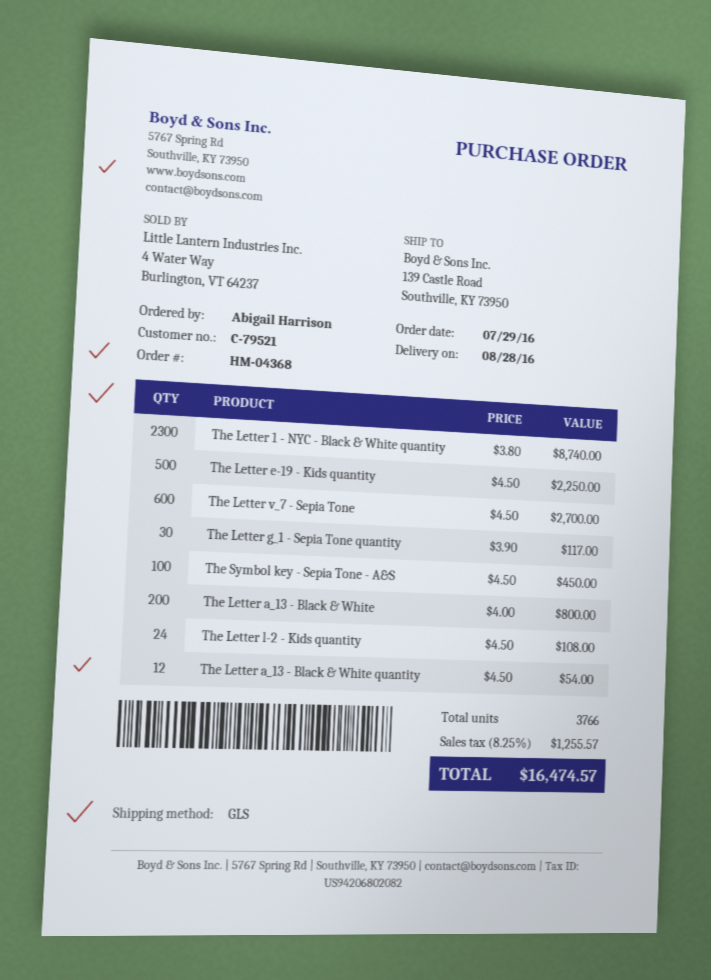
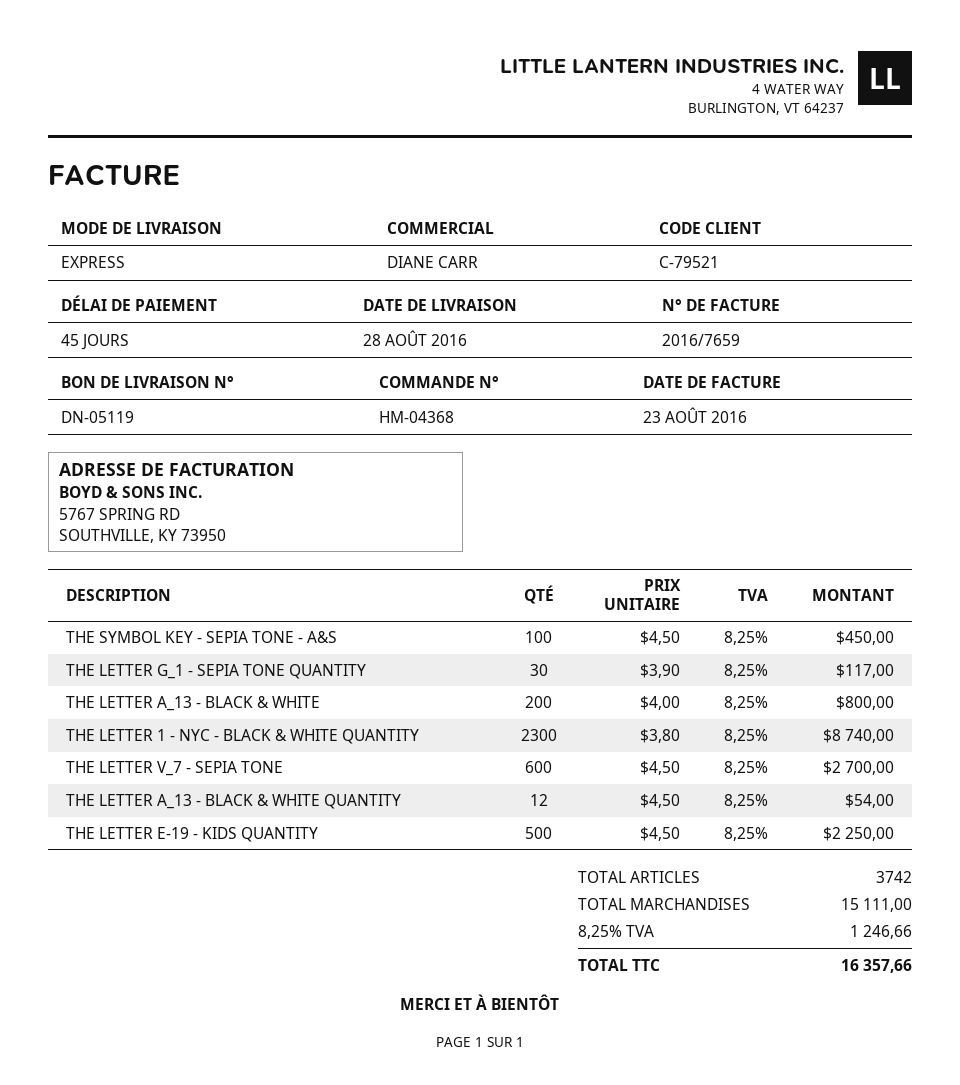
shipping method: GLS -> express
The Letter l-2 - Kids quantity: 24 x 4.50 = 108.00 -> none
total quantity: 3766 -> 3742
tax: 8.25% = 1255.57 -> 8.25% = 1246.66
total: 16474.57 -> 16357.66

